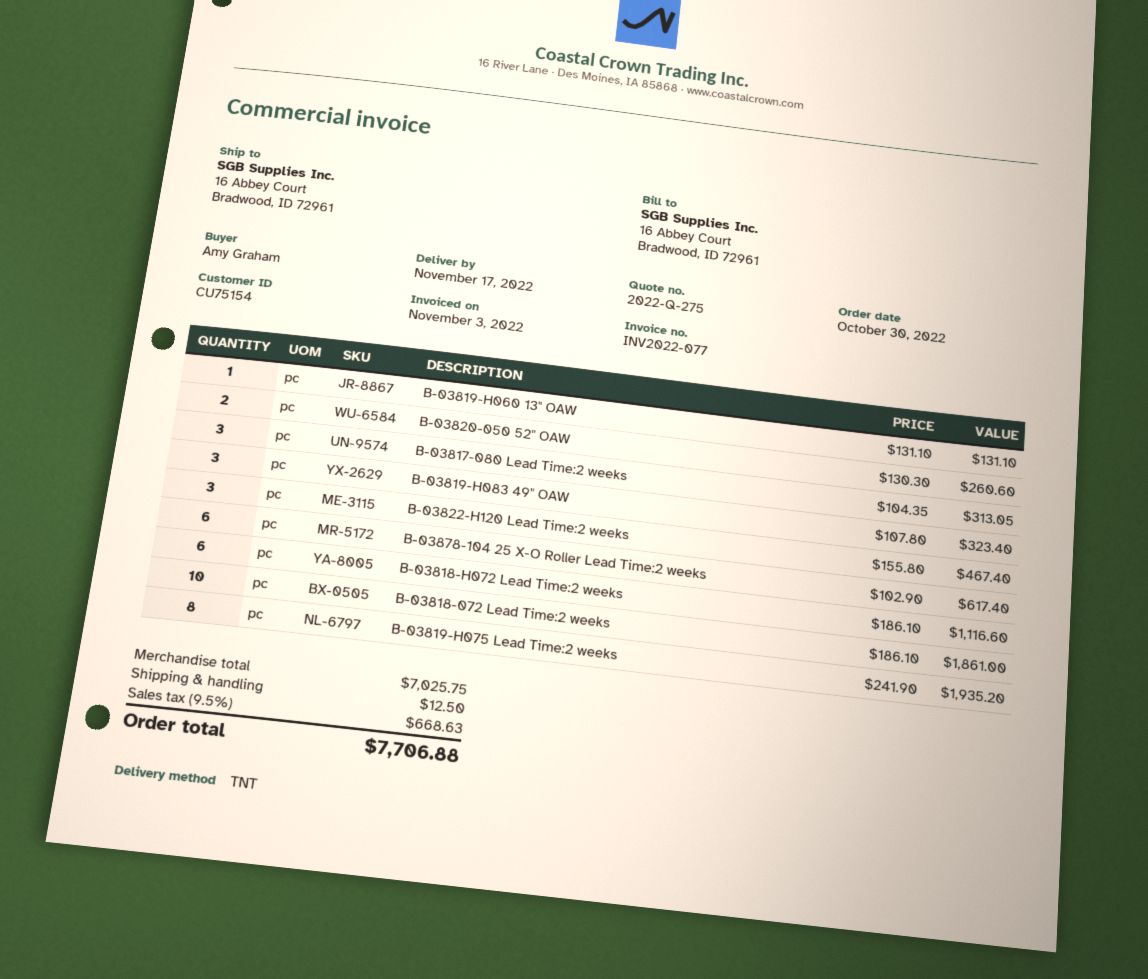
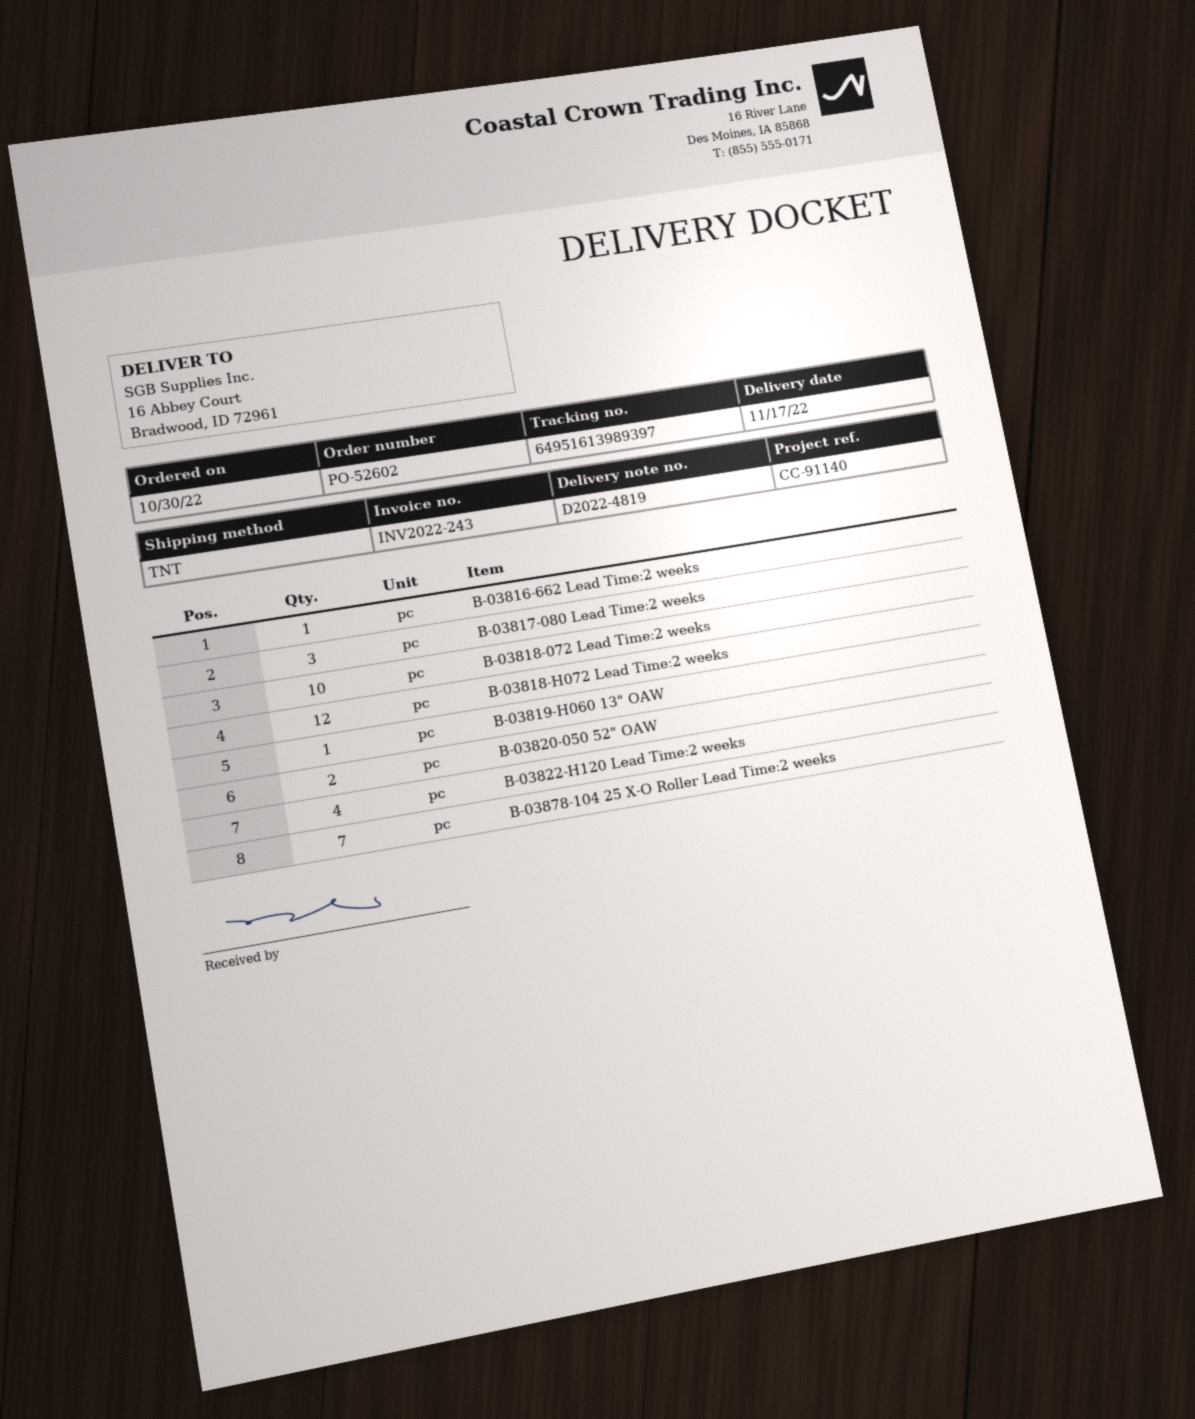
invoice number: INV2022-077 -> INV2022-243
B-03819-H083 49" OAW: 3 -> none
B-03822-H120 Lead Time:2 weeks: 3 -> 4
B-03878-104 25 X-O Roller Lead Time:2 weeks: 6 -> 7
B-03818-H072 Lead Time:2 weeks: 6 -> 12
B-03819-H075 Lead Time:2 weeks: 8 -> none
B-03816-662 Lead Time:2 weeks: none -> 1

